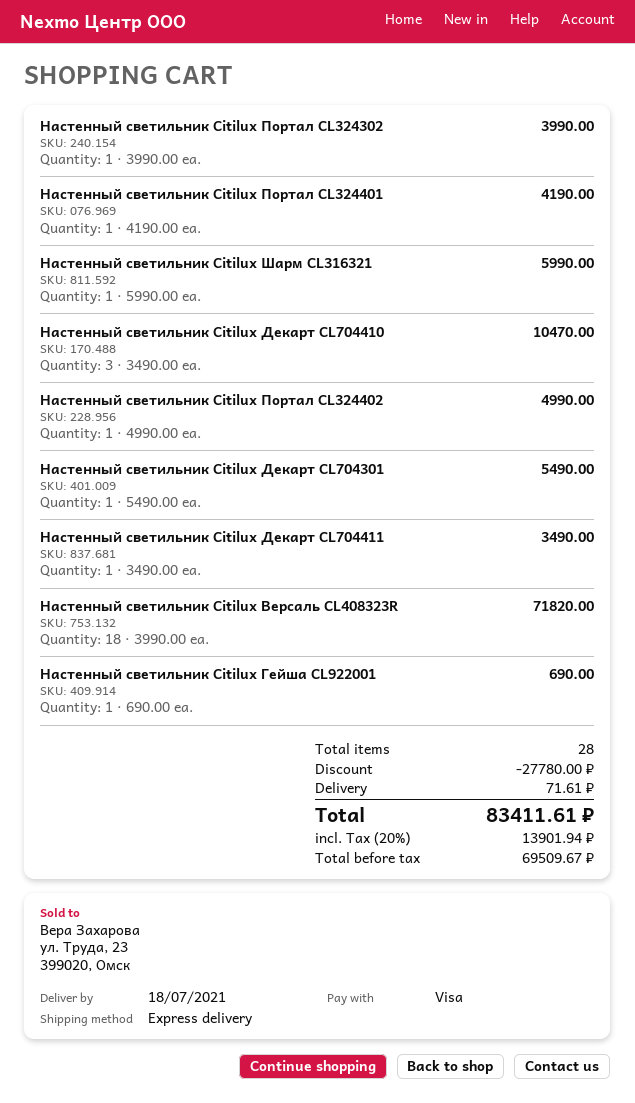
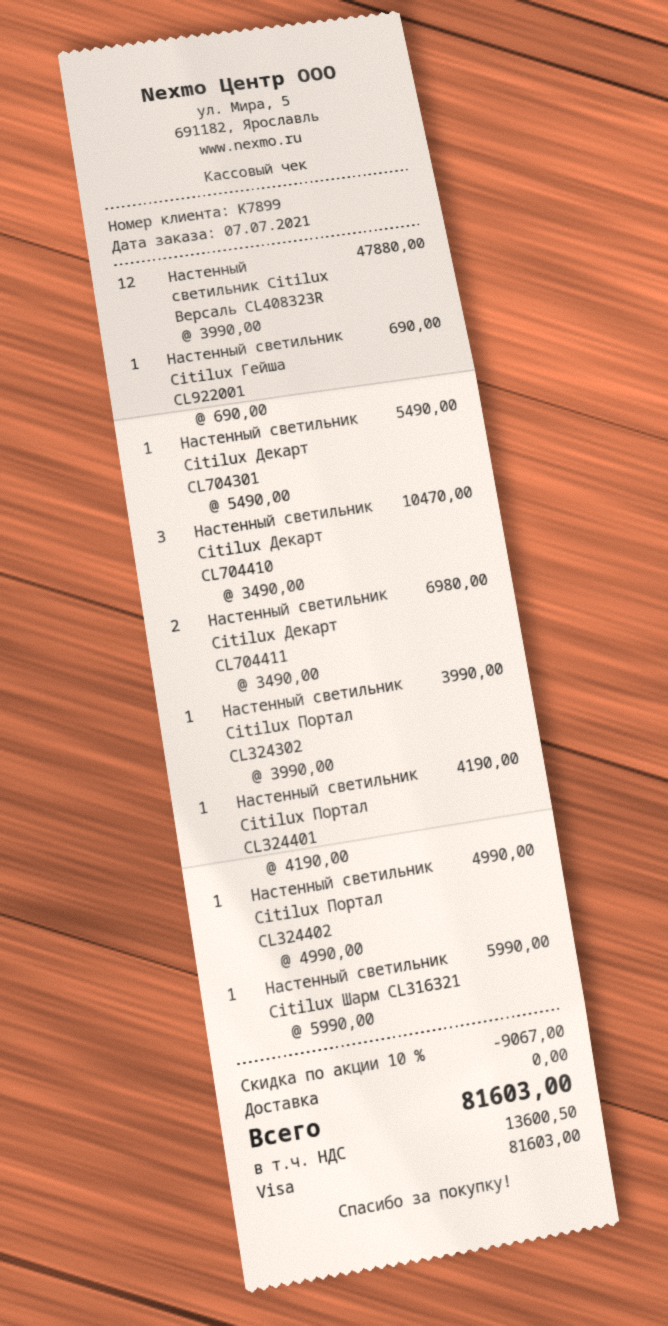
Настенный светильник Citilux Декарт CL704411: 1 x 3490.00 = 3490.00 -> 2 x 3490.00 = 6980.00
Настенный светильник Citilux Версаль CL408323R: 18 x 3990.00 = 71820.00 -> 12 x 3990.00 = 47880.00
discount: 27780.00 -> 9067.00
shipping: 71.61 -> 0.00
tax: 13901.94 -> 13600.50
total: 83411.61 -> 81603.00

